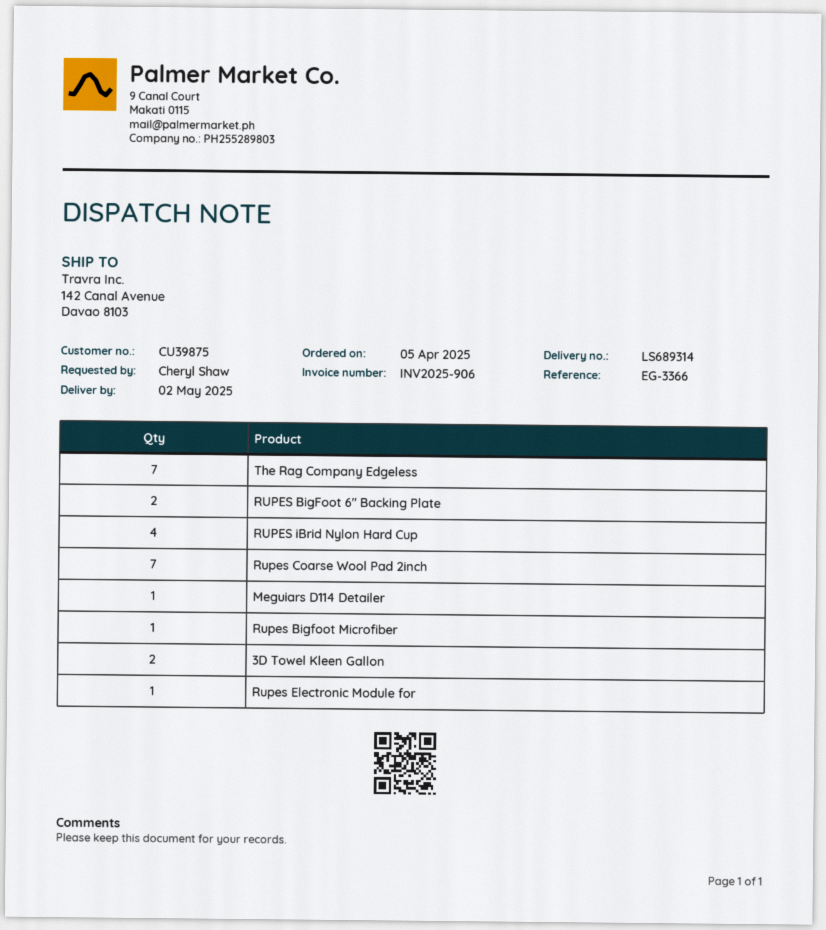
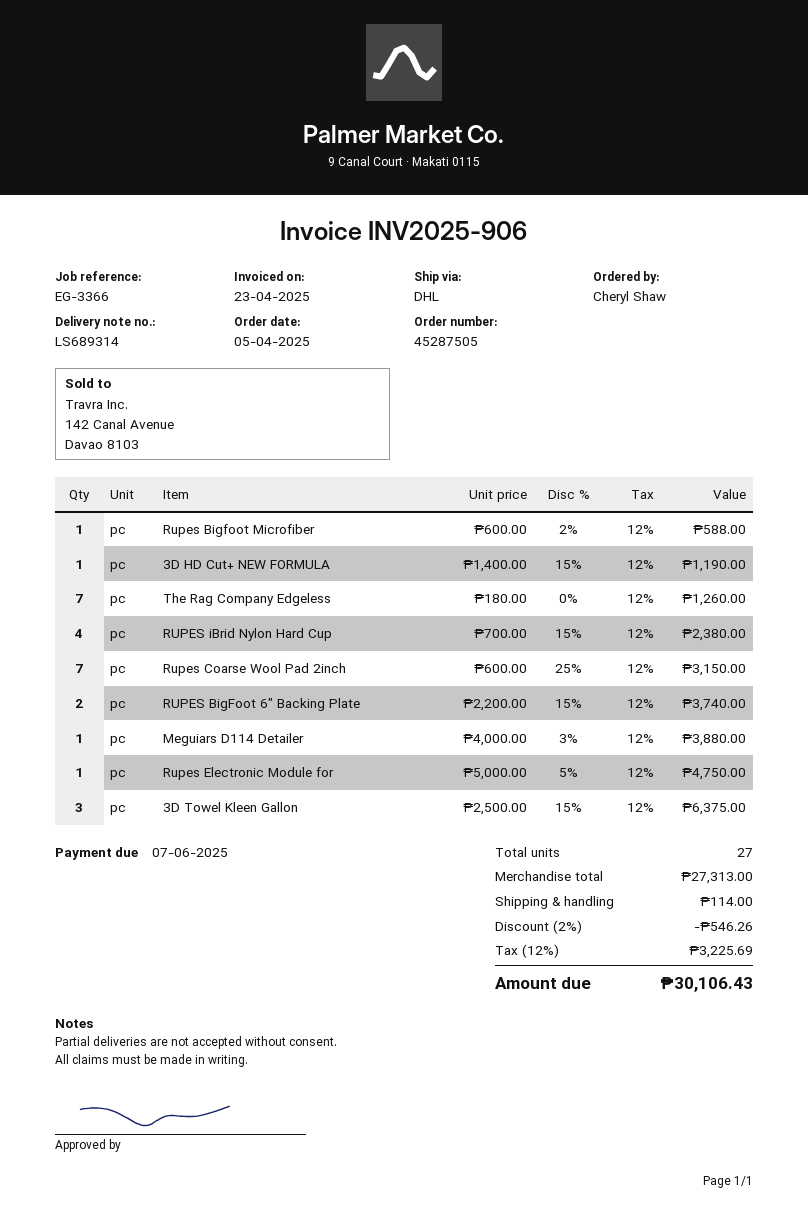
3D Towel Kleen Gallon: 2 -> 3
3D HD Cut+ NEW FORMULA: none -> 1

